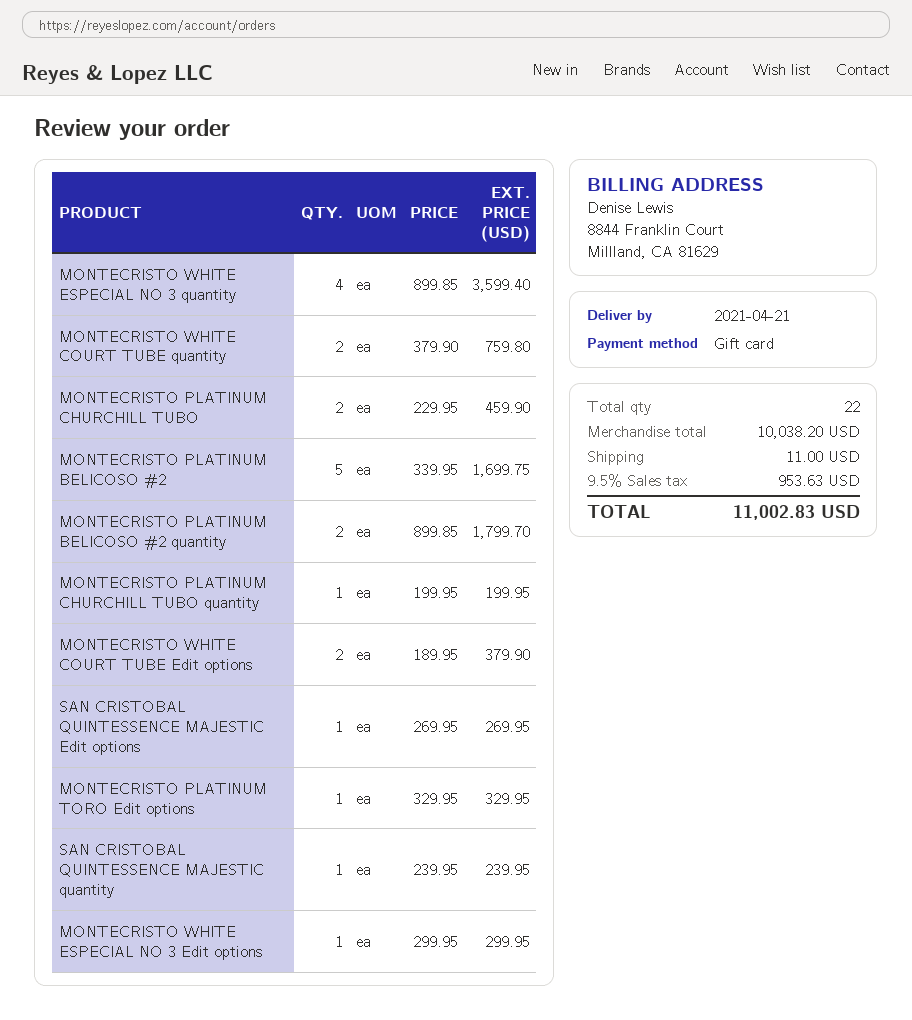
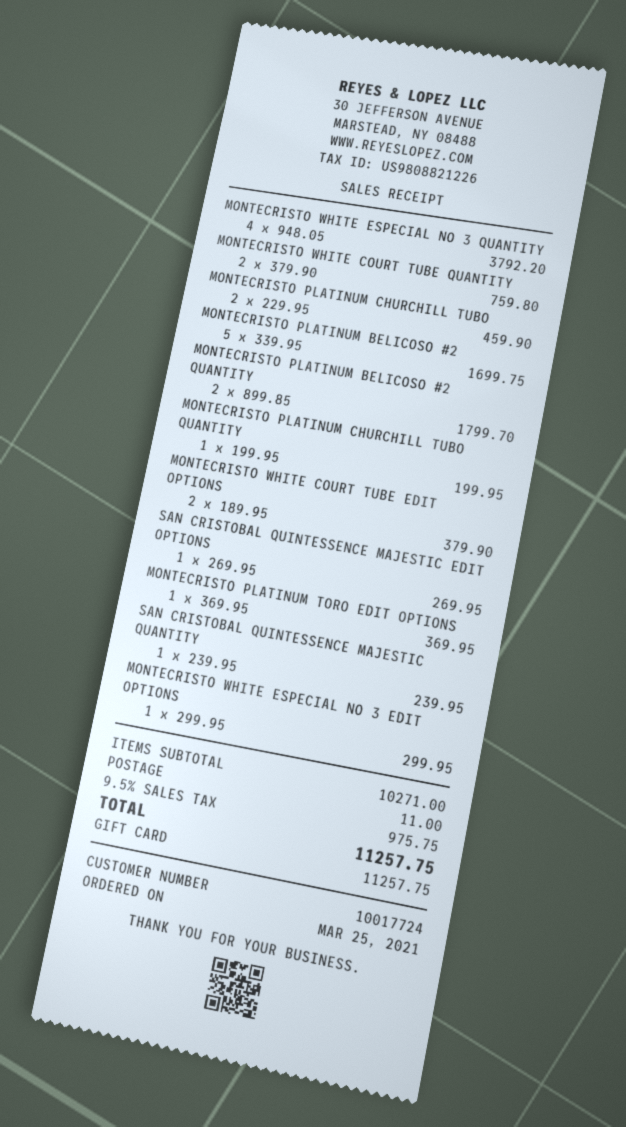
MONTECRISTO WHITE ESPECIAL NO 3 quantity: 4 x 899.85 = 3599.40 -> 4 x 948.05 = 3792.20
MONTECRISTO PLATINUM TORO Edit options: 1 x 329.95 = 329.95 -> 1 x 369.95 = 369.95
subtotal: 10038.20 -> 10271.00
tax: 9.5% = 953.63 -> 9.5% = 975.75
total: 11002.83 -> 11257.75

